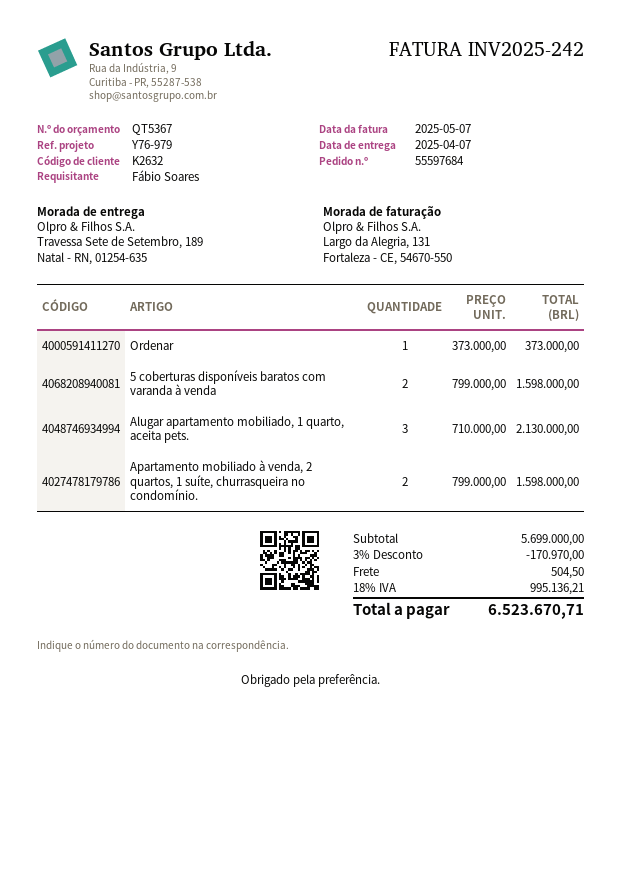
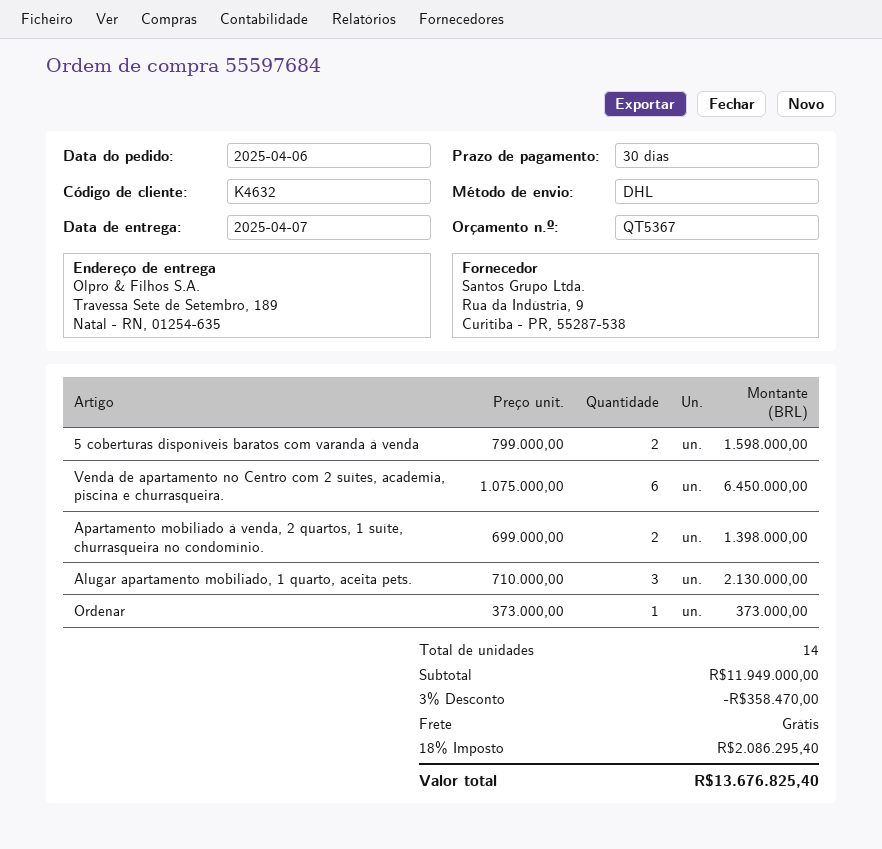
customer number: K2632 -> K4632
Apartamento mobiliado à venda, 2 quartos, 1 suíte, churrasqueira no condomínio.: 2 x 799000.00 = 1598000.00 -> 2 x 699000.00 = 1398000.00
Venda de apartamento no Centro com 2 suítes, academia, piscina e churrasqueira.: none -> 6 x 1075000.00 = 6450000.00
subtotal: 5699000.00 -> 11949000.00
discount: 3% = 170970.00 -> 3% = 358470.00
shipping: 504.50 -> 0.00
tax: 18% = 995136.21 -> 18% = 2086295.40
total: 6523670.71 -> 13676825.40

